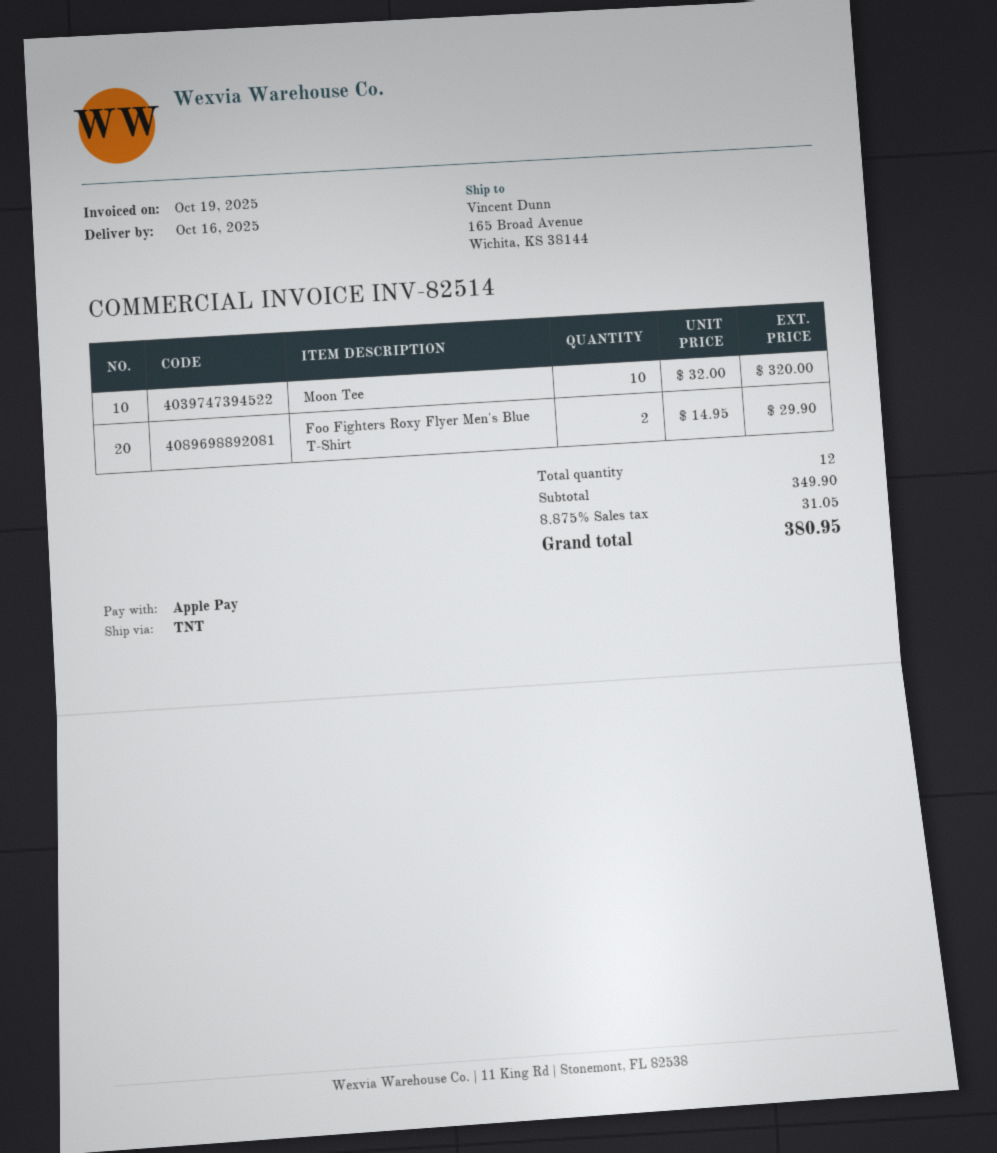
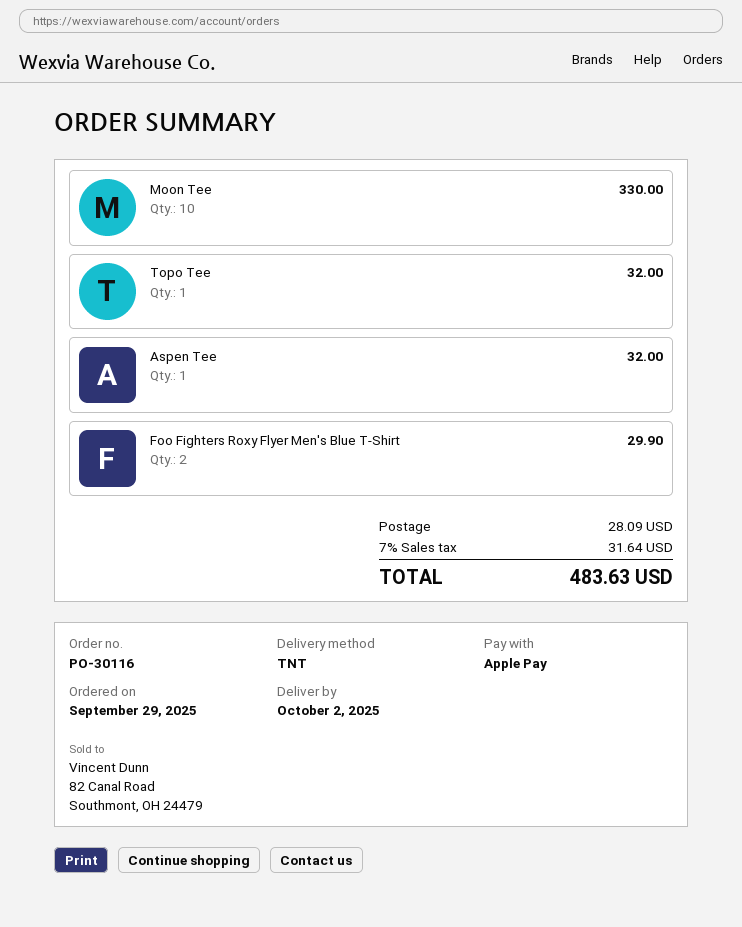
delivery date: 2025-10-16 -> 2025-10-02
Moon Tee: 10 for 320.00 -> 10 for 330.00
Topo Tee: none -> 1 for 32.00
Aspen Tee: none -> 1 for 32.00
shipping: none -> 28.09
tax: 8.875% = 31.05 -> 7% = 31.64
total: 380.95 -> 483.63

